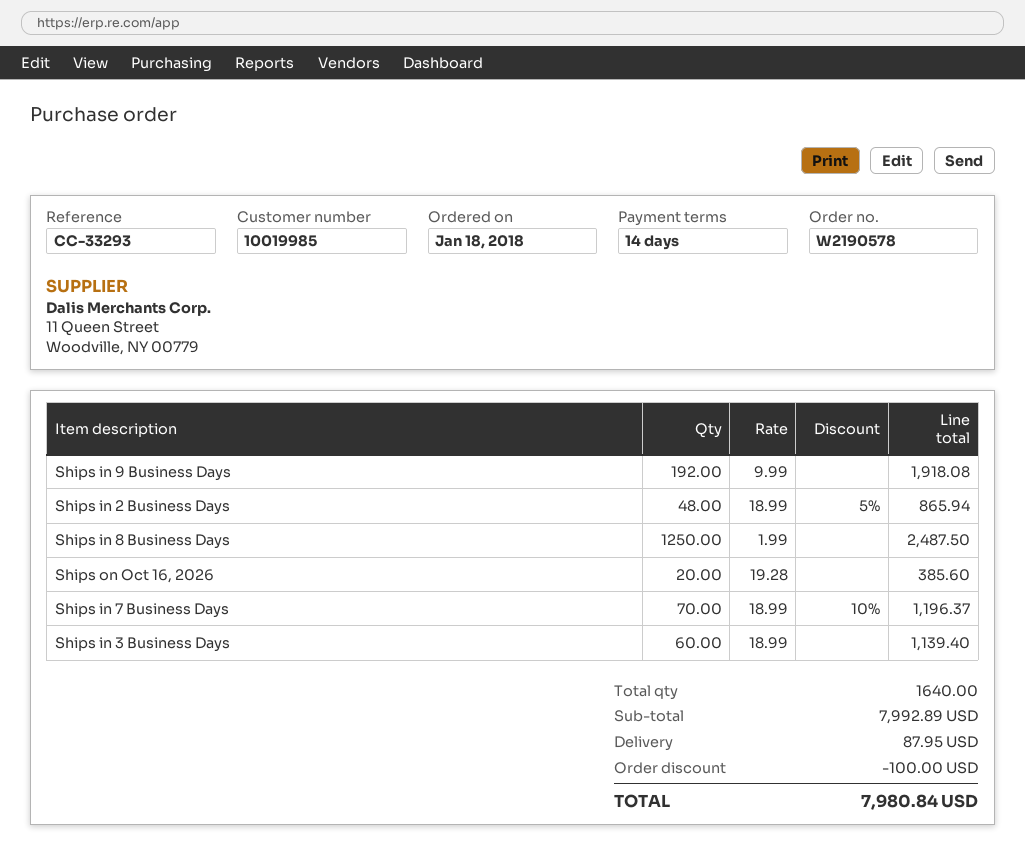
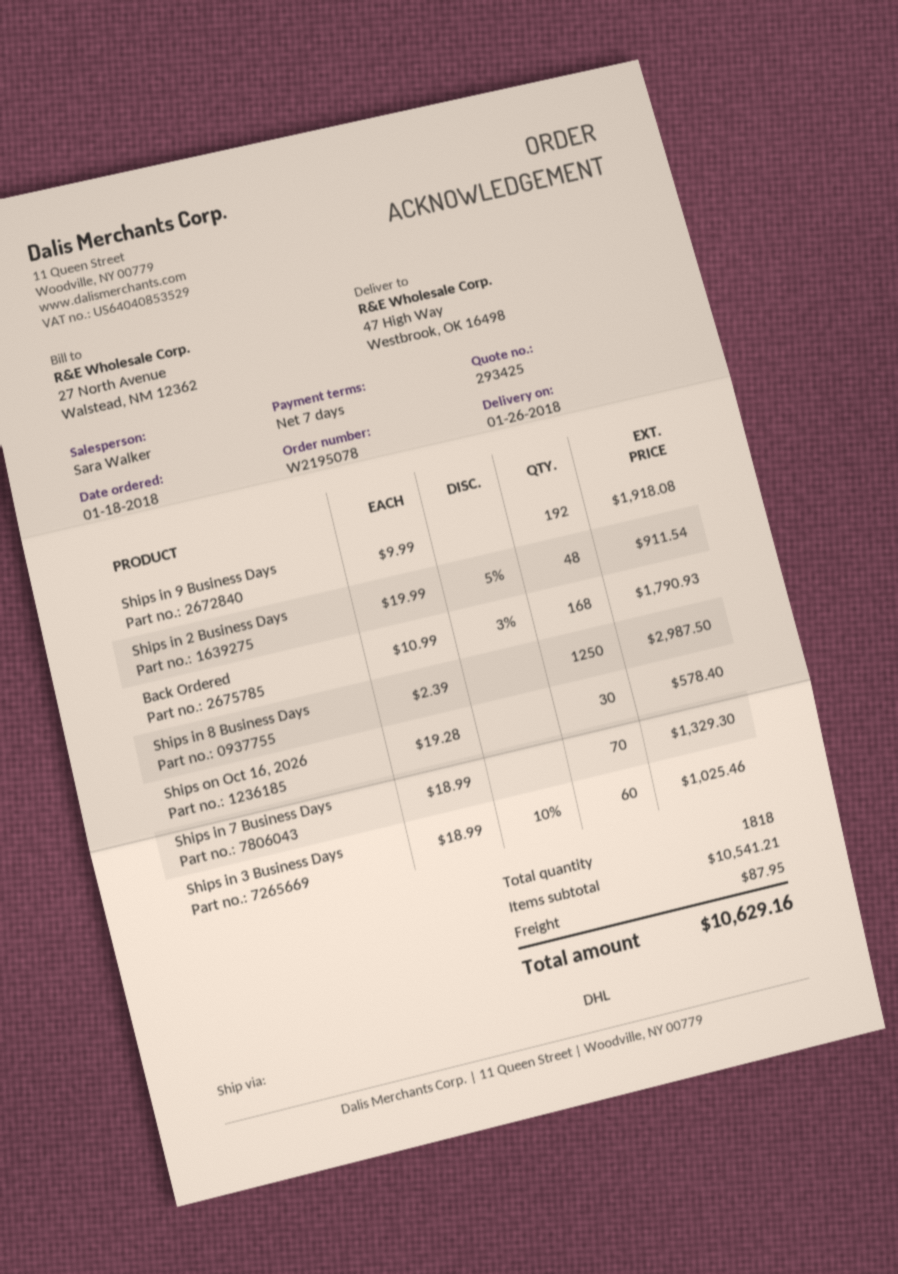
order number: W2190578 -> W2195078
payment terms: 14 days -> 7 days
Ships in 2 Business Days: 48 x 18.99 - 5% = 865.94 -> 48 x 19.99 - 5% = 911.54
Ships in 8 Business Days: 1250 x 1.99 = 2487.50 -> 1250 x 2.39 = 2987.50
Ships on Oct 16, 2026: 20 x 19.28 = 385.60 -> 30 x 19.28 = 578.40
Ships in 7 Business Days: 70 x 18.99 - 10% = 1196.37 -> 70 x 18.99 = 1329.30
Ships in 3 Business Days: 60 x 18.99 = 1139.40 -> 60 x 18.99 - 10% = 1025.46
Back Ordered: none -> 168 x 10.99 - 3% = 1790.93
total quantity: 1640 -> 1818
subtotal: 7992.89 -> 10541.21
discount: 100.00 -> none
total: 7980.84 -> 10629.16

